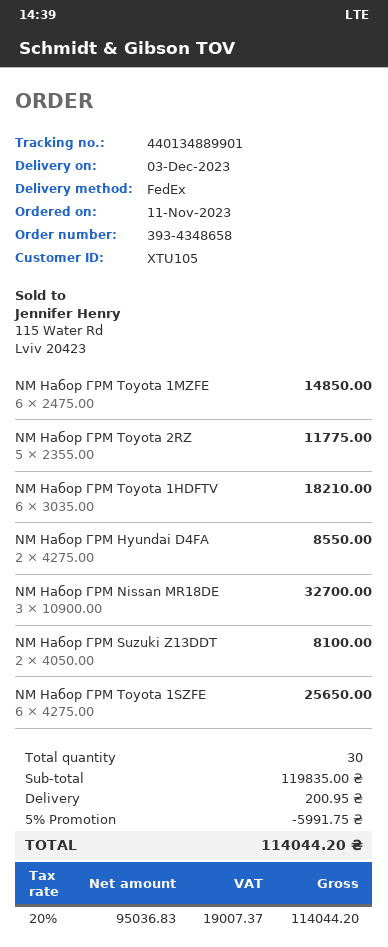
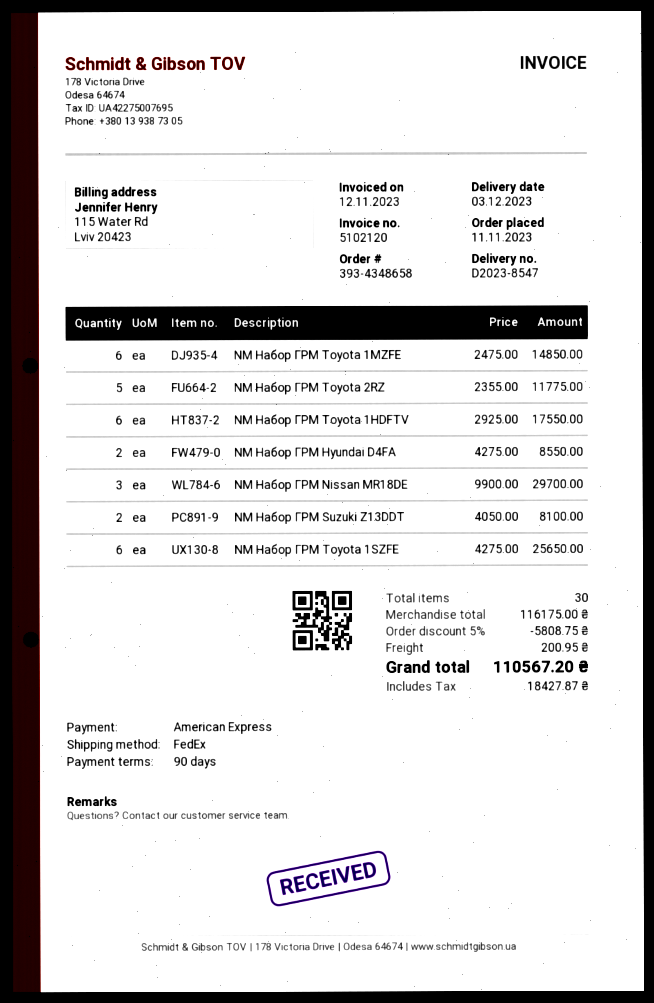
NM Набор ГРМ Toyota 1HDFTV: 6 x 3035.00 = 18210.00 -> 6 x 2925.00 = 17550.00
NM Набор ГРМ Nissan MR18DE: 3 x 10900.00 = 32700.00 -> 3 x 9900.00 = 29700.00
subtotal: 119835.00 -> 116175.00
discount: 5% = 5991.75 -> 5% = 5808.75
tax: 19007.37 -> 18427.87
total: 114044.20 -> 110567.20

